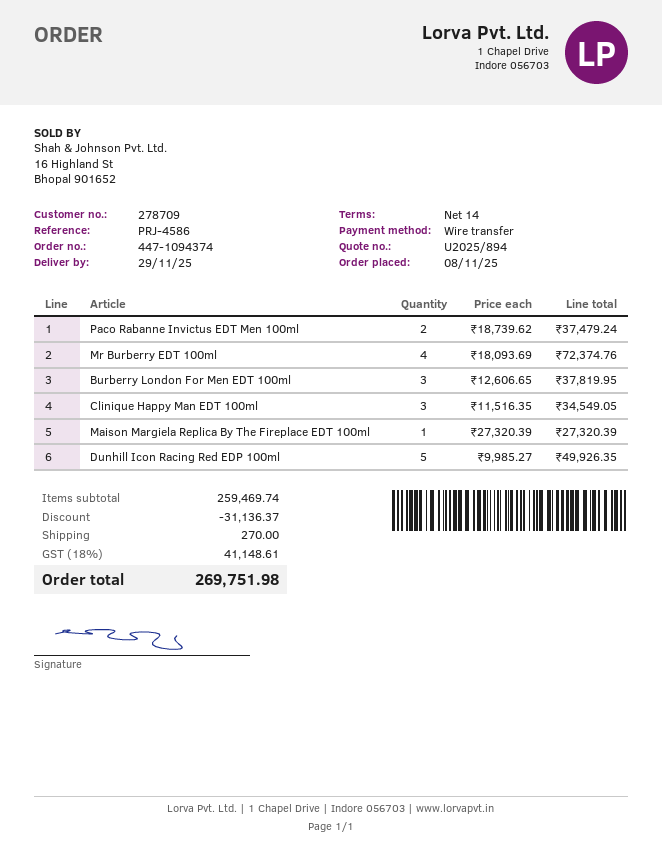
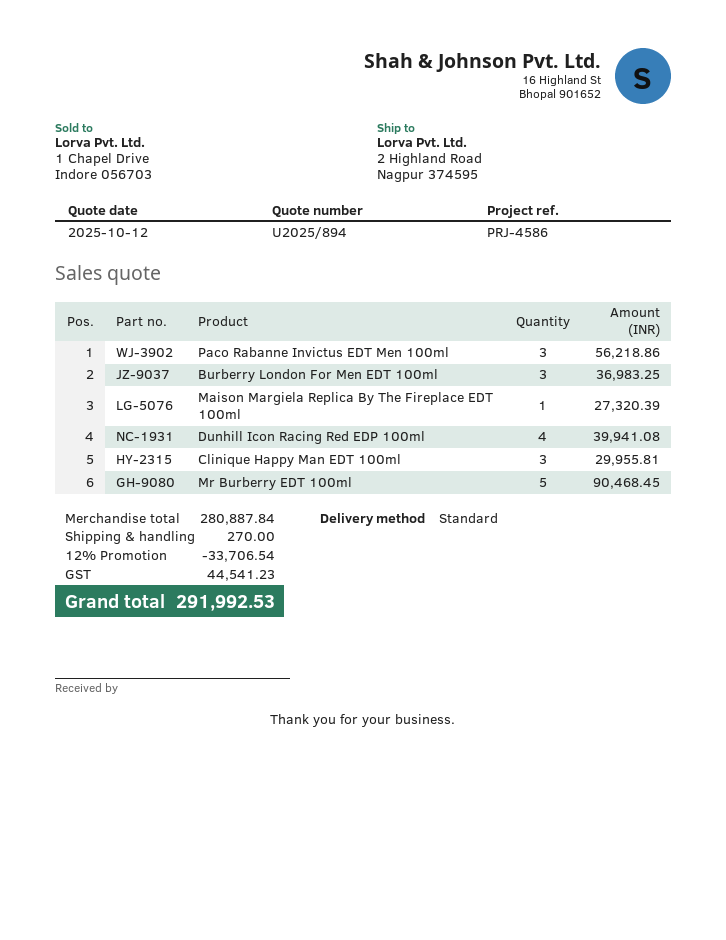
Paco Rabanne Invictus EDT Men 100ml: 2 for 37479.24 -> 3 for 56218.86
Mr Burberry EDT 100ml: 4 for 72374.76 -> 5 for 90468.45
Burberry London For Men EDT 100ml: 3 for 37819.95 -> 3 for 36983.25
Clinique Happy Man EDT 100ml: 3 for 34549.05 -> 3 for 29955.81
Dunhill Icon Racing Red EDP 100ml: 5 for 49926.35 -> 4 for 39941.08
subtotal: 259469.74 -> 280887.84
discount: 31136.37 -> 33706.54
tax: 41148.61 -> 44541.23
total: 269751.98 -> 291992.53

